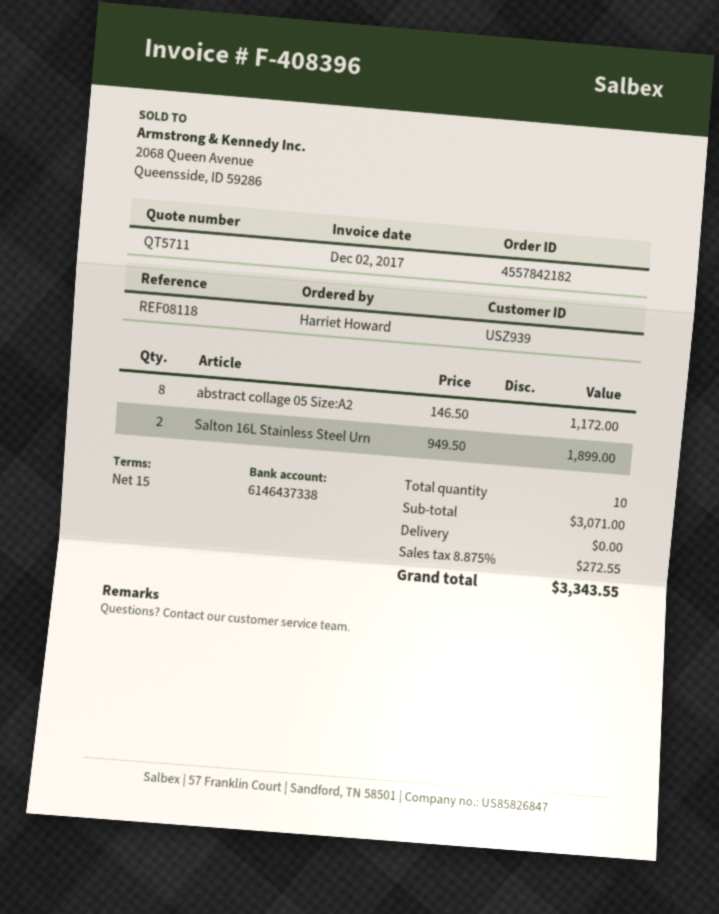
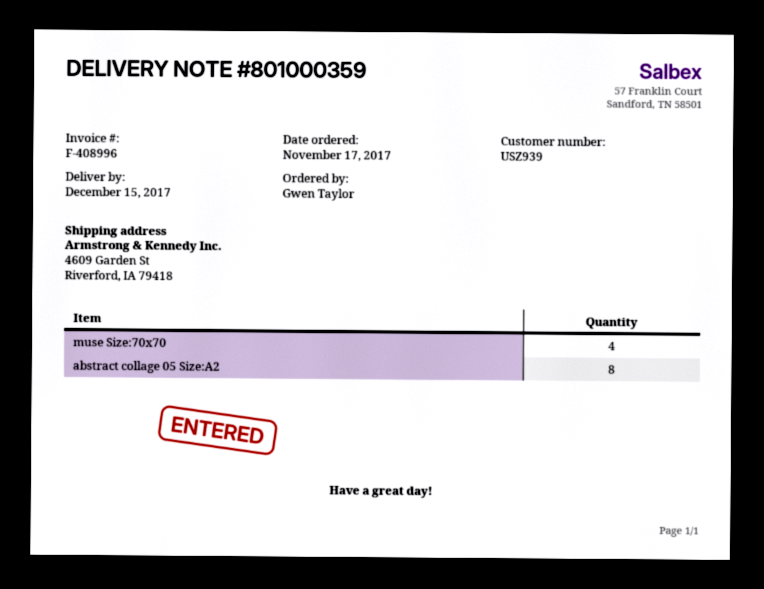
invoice number: F-408396 -> F-408996
ordered by: Harriet Howard -> Gwen Taylor
Salton 16L Stainless Steel Urn: 2 -> none
muse Size:70x70: none -> 4

